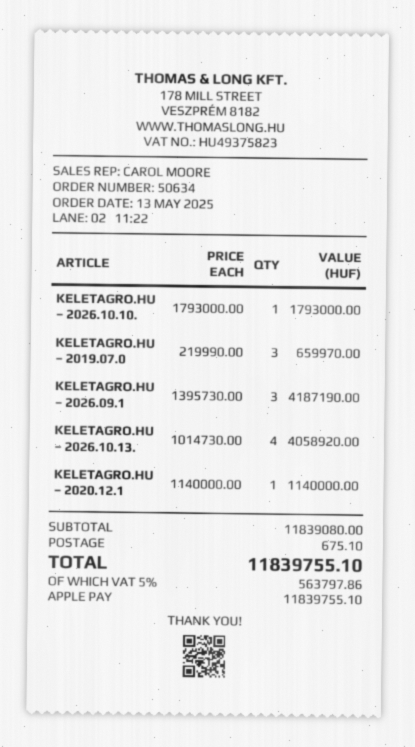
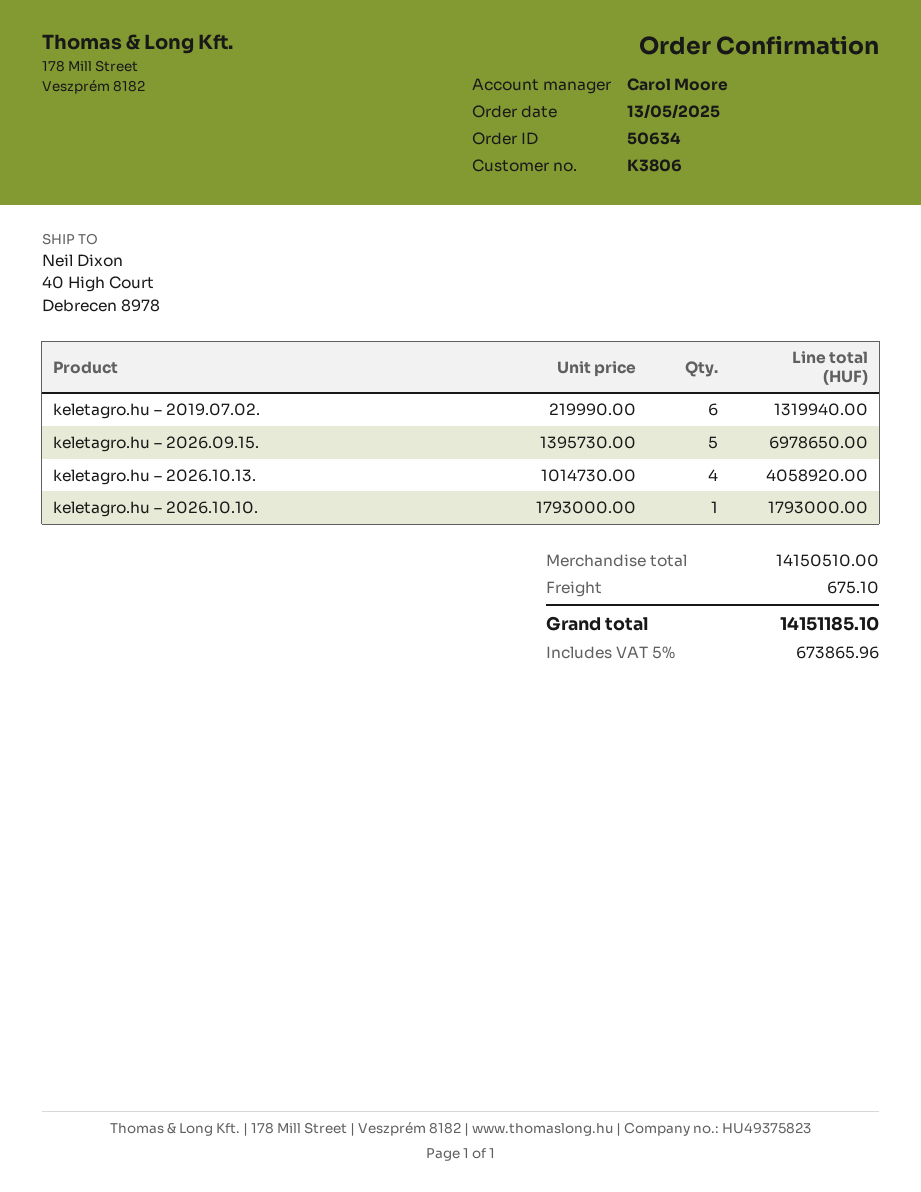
KELETAGRO.HU – 2019.07.0: 3 x 219990.00 = 659970.00 -> 6 x 219990.00 = 1319940.00
KELETAGRO.HU – 2026.09.1: 3 x 1395730.00 = 4187190.00 -> 5 x 1395730.00 = 6978650.00
KELETAGRO.HU – 2020.12.1: 1 x 1140000.00 = 1140000.00 -> none
subtotal: 11839080.00 -> 14150510.00
tax: 5% = 563797.86 -> 5% = 673865.96
total: 11839755.10 -> 14151185.10

